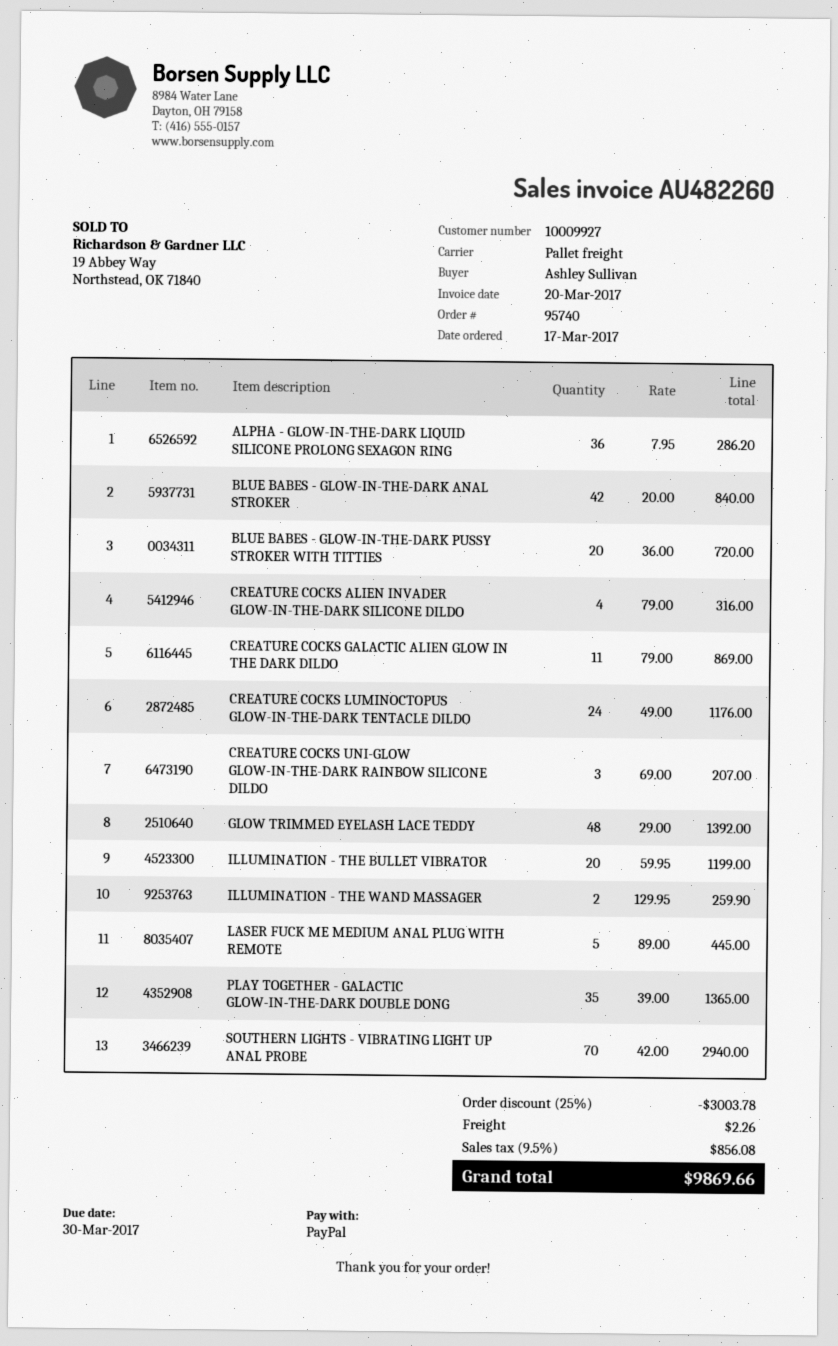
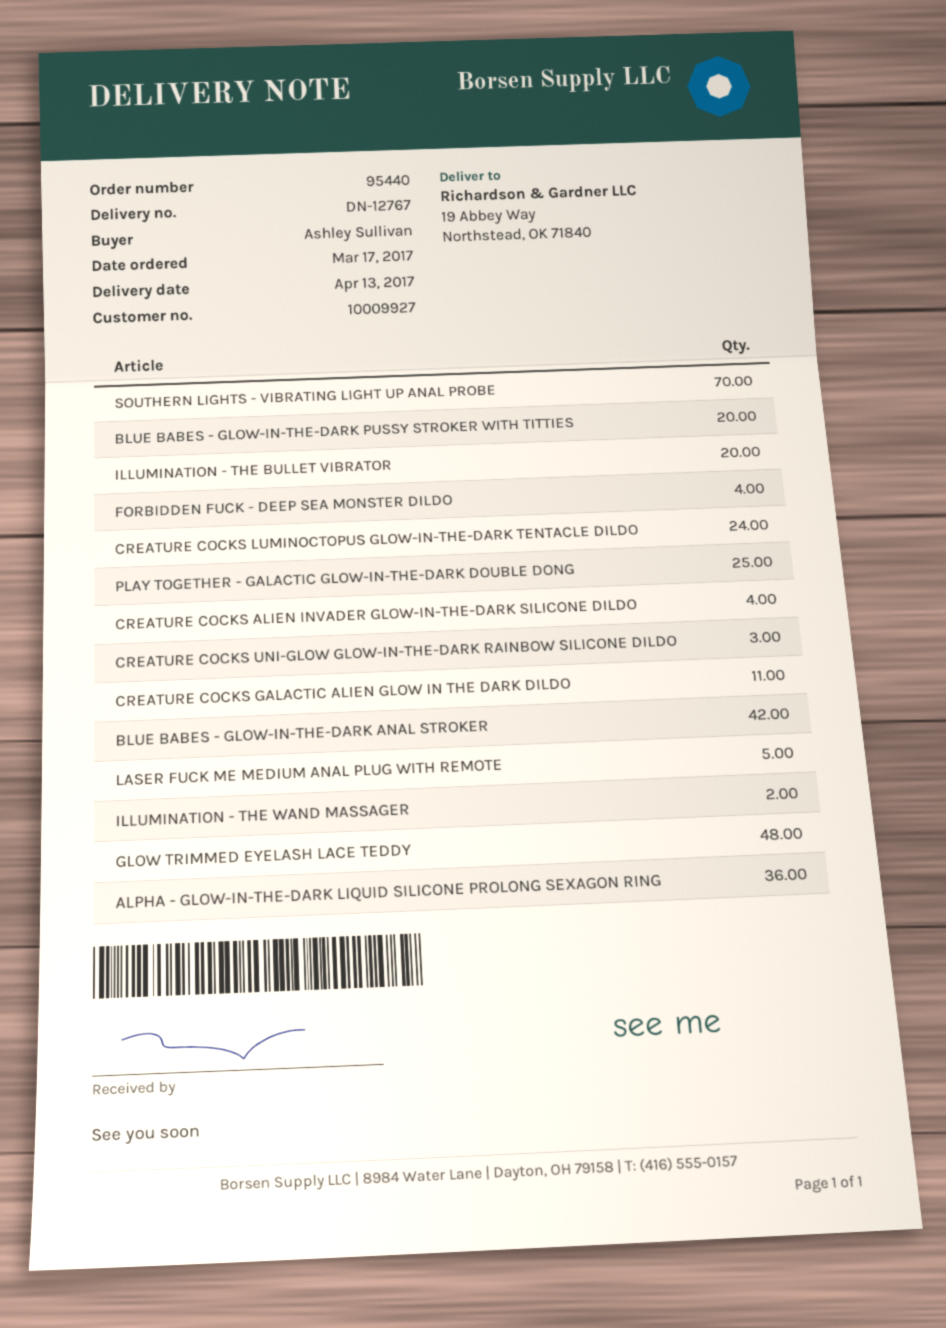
order number: 95740 -> 95440
PLAY TOGETHER - GALACTIC GLOW-IN-THE-DARK DOUBLE DONG: 35 -> 25
FORBIDDEN FUCK - DEEP SEA MONSTER DILDO: none -> 4

